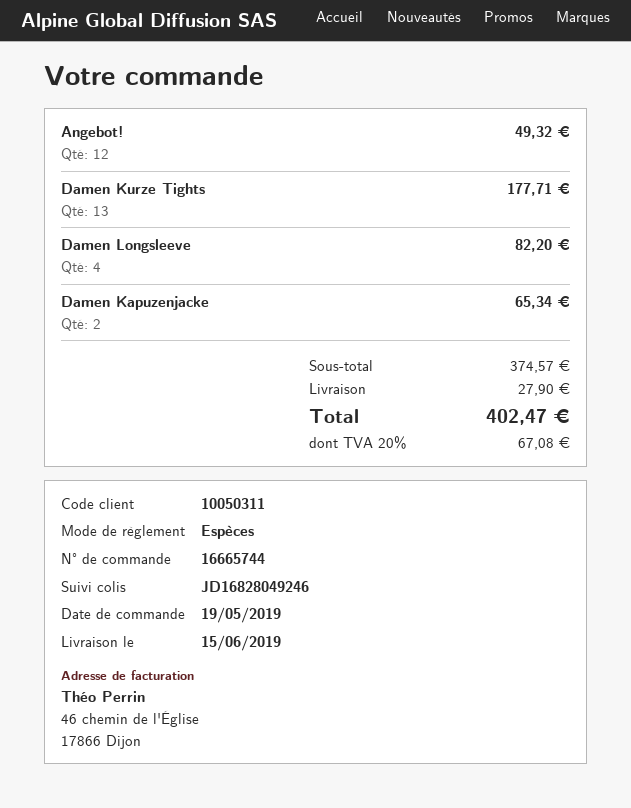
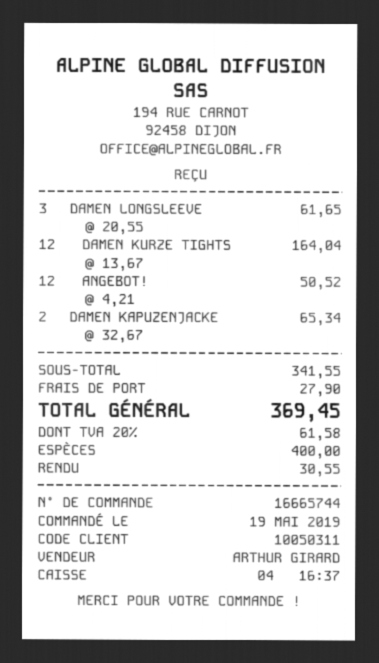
Angebot!: 12 for 49.32 -> 12 for 50.52
Damen Kurze Tights: 13 for 177.71 -> 12 for 164.04
Damen Longsleeve: 4 for 82.20 -> 3 for 61.65
subtotal: 374.57 -> 341.55
tax: 20% = 67.08 -> 20% = 61.58
total: 402.47 -> 369.45

